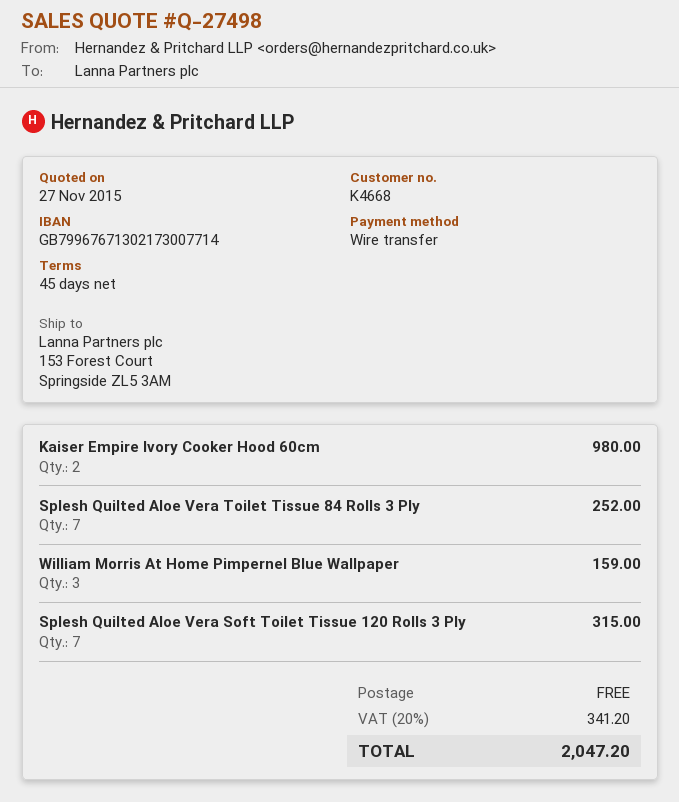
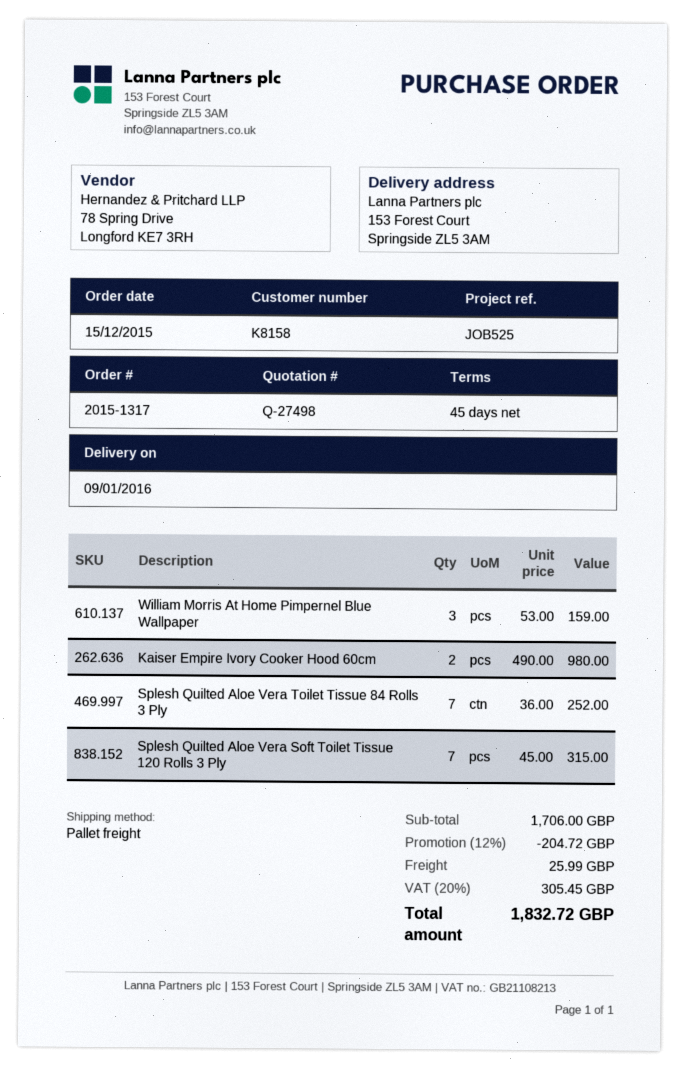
customer number: K4668 -> K8158
discount: none -> 12% = 204.72
shipping: 0.00 -> 25.99
tax: 20% = 341.20 -> 20% = 305.45
total: 2047.20 -> 1832.72

